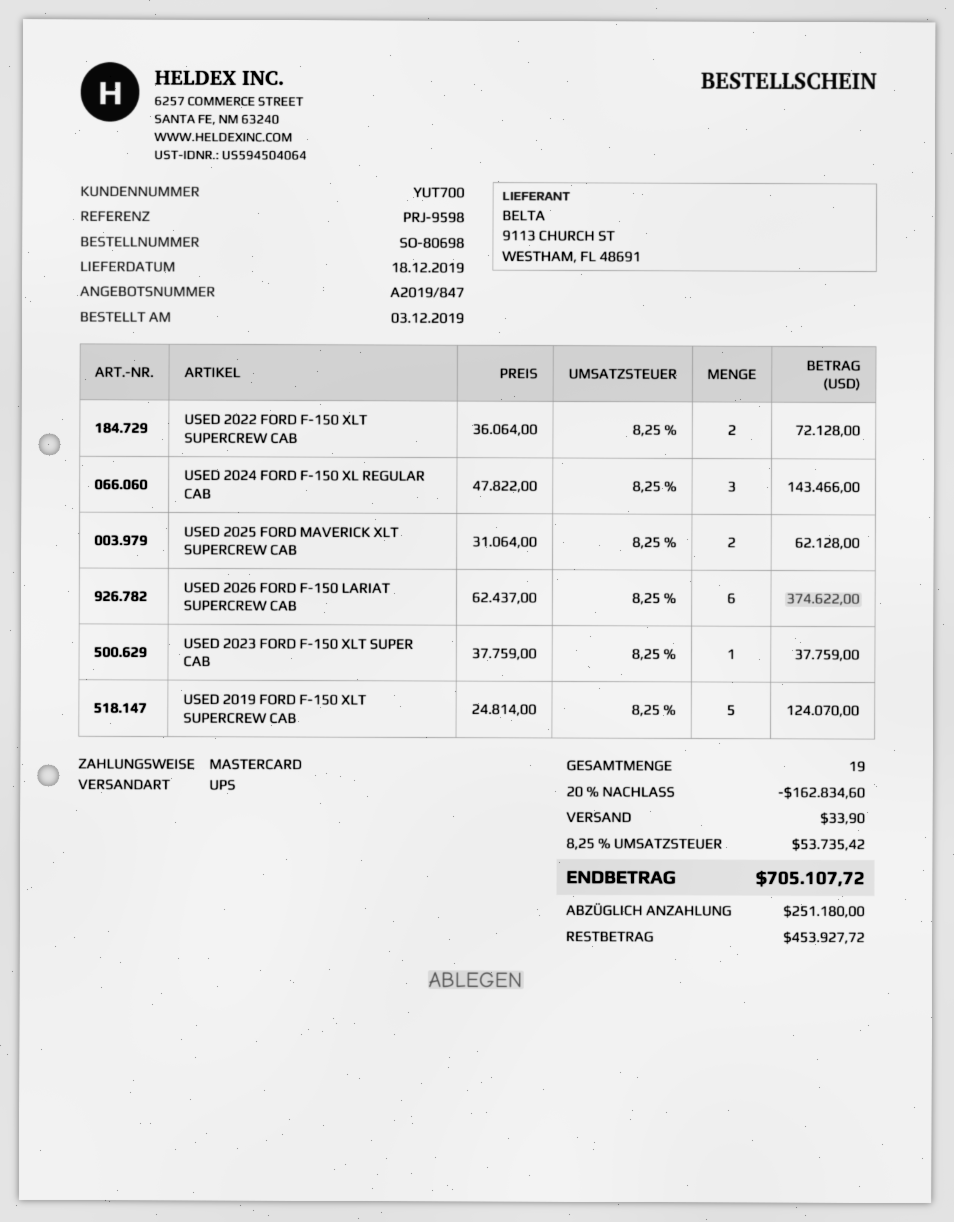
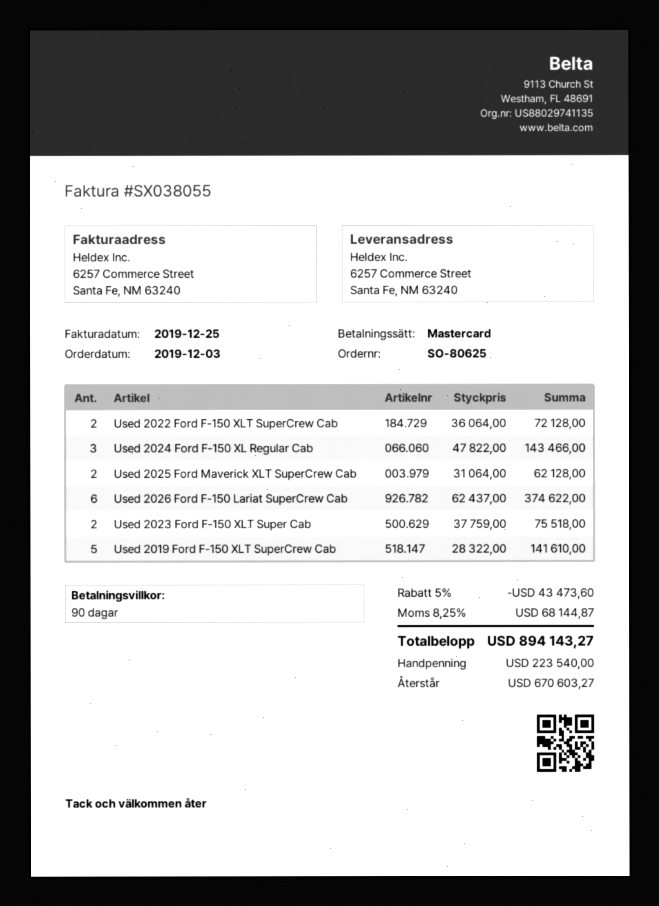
order number: SO-80698 -> SO-80625
USED 2023 FORD F-150 XLT SUPER CAB: 1 x 37759.00 = 37759.00 -> 2 x 37759.00 = 75518.00
USED 2019 FORD F-150 XLT SUPERCREW CAB: 5 x 24814.00 = 124070.00 -> 5 x 28322.00 = 141610.00
discount: 20% = 162834.60 -> 5% = 43473.60
shipping: 33.90 -> none
tax: 8.25% = 53735.42 -> 8.25% = 68144.87
total: 705107.72 -> 894143.27
deposit: 251180.00 -> 223540.00
balance: 453927.72 -> 670603.27

